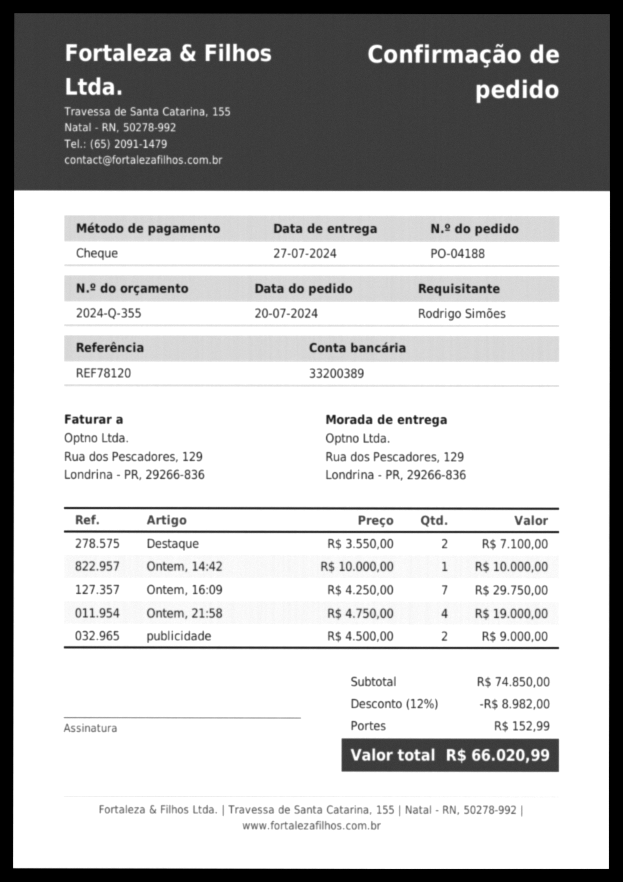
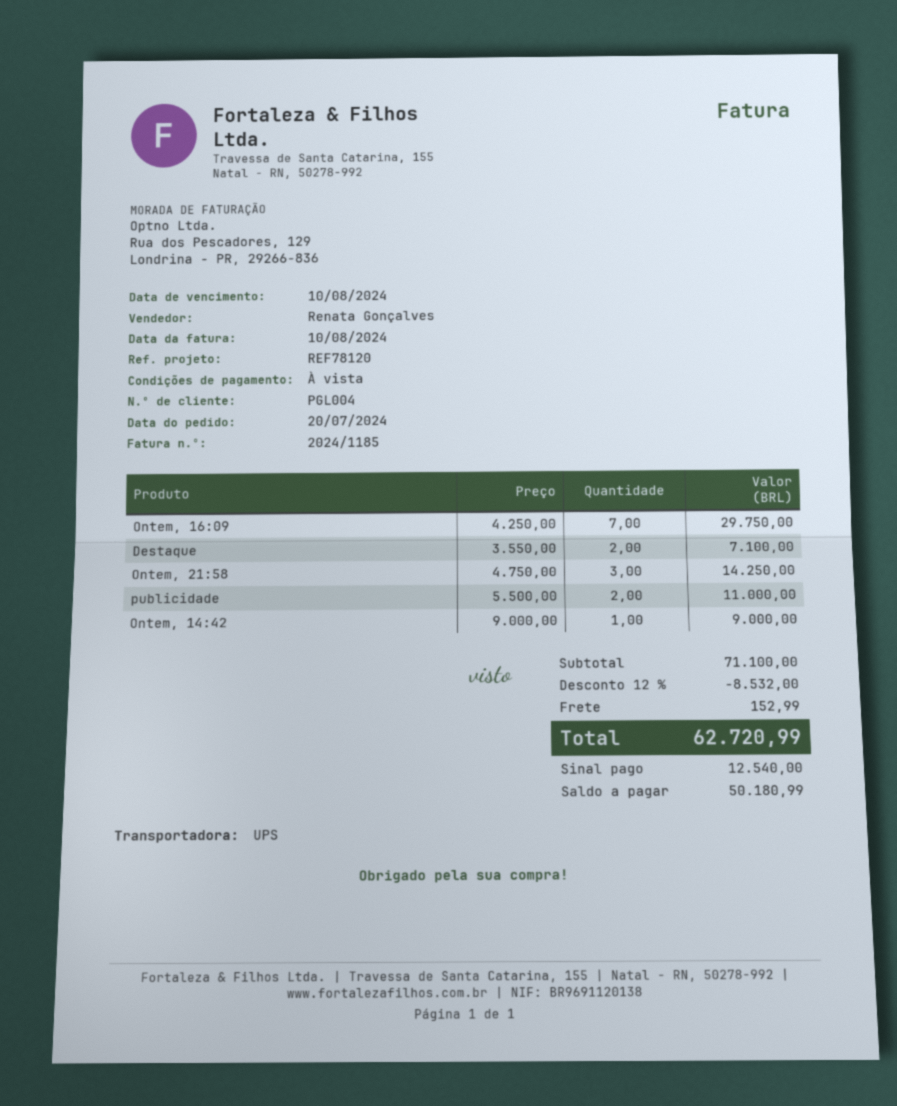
Ontem, 14:42: 1 x 10000.00 = 10000.00 -> 1 x 9000.00 = 9000.00
Ontem, 21:58: 4 x 4750.00 = 19000.00 -> 3 x 4750.00 = 14250.00
publicidade: 2 x 4500.00 = 9000.00 -> 2 x 5500.00 = 11000.00
subtotal: 74850.00 -> 71100.00
discount: 12% = 8982.00 -> 12% = 8532.00
total: 66020.99 -> 62720.99

